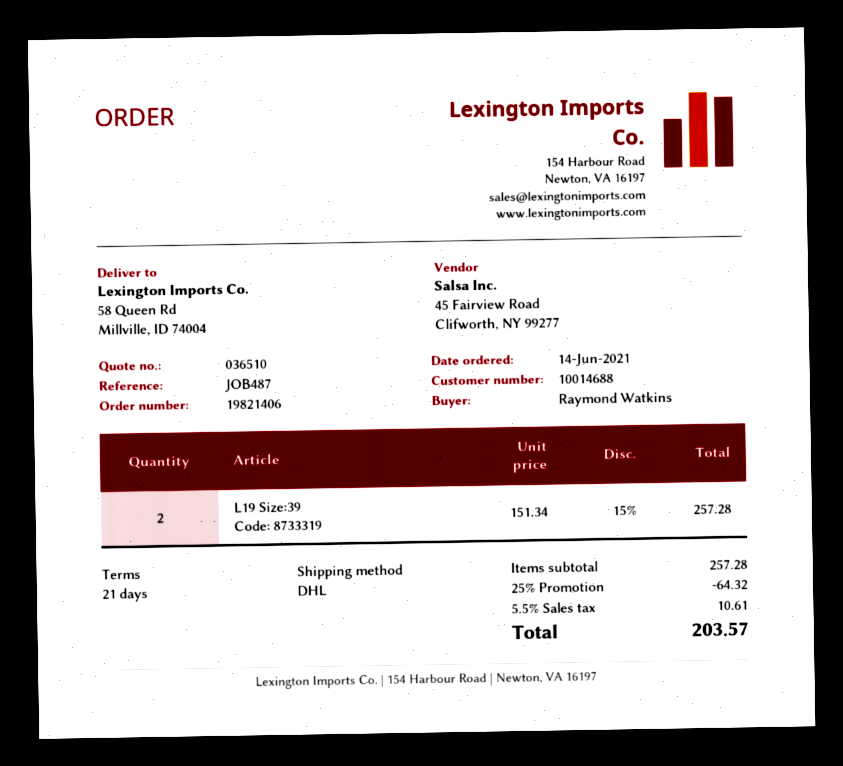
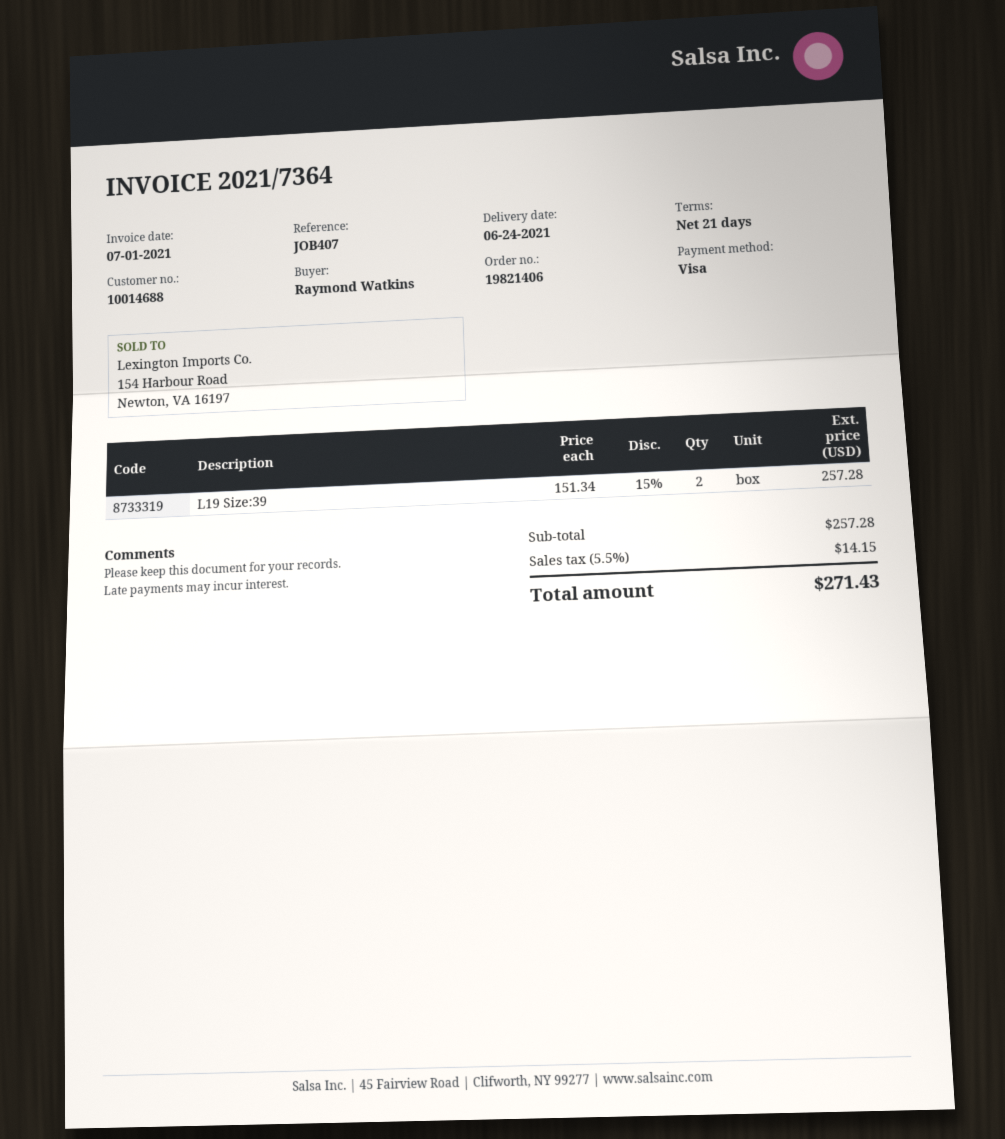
reference: JOB487 -> JOB407
discount: 25% = 64.32 -> none
tax: 5.5% = 10.61 -> 5.5% = 14.15
total: 203.57 -> 271.43

